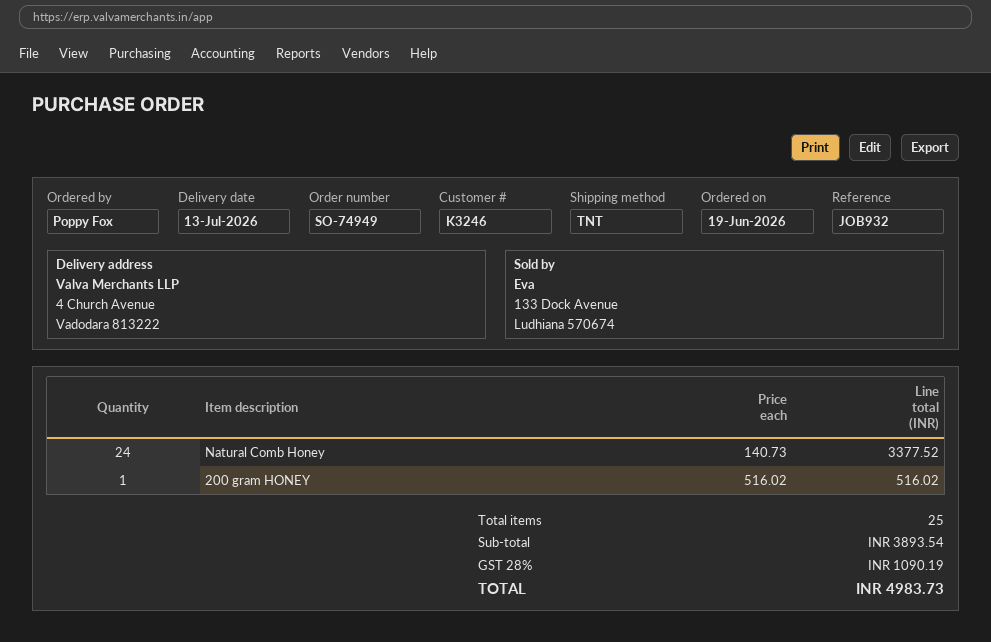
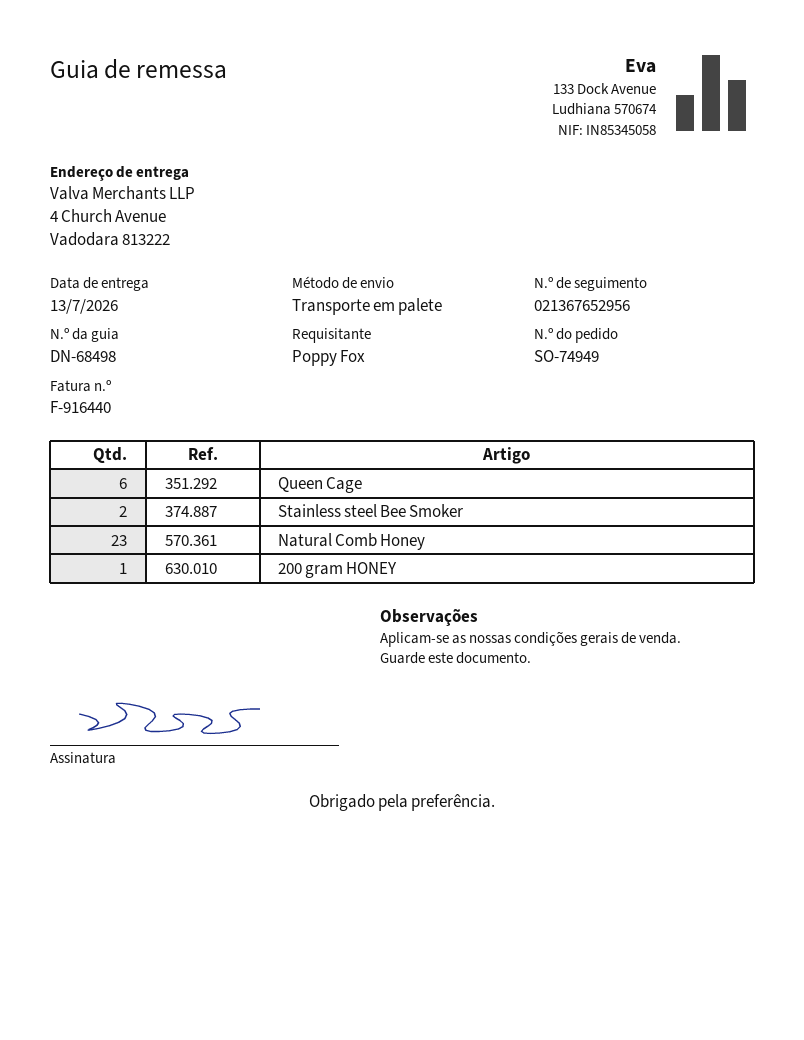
shipping method: TNT -> pallet freight
Natural Comb Honey: 24 -> 23
Queen Cage: none -> 6
Stainless steel Bee Smoker: none -> 2

